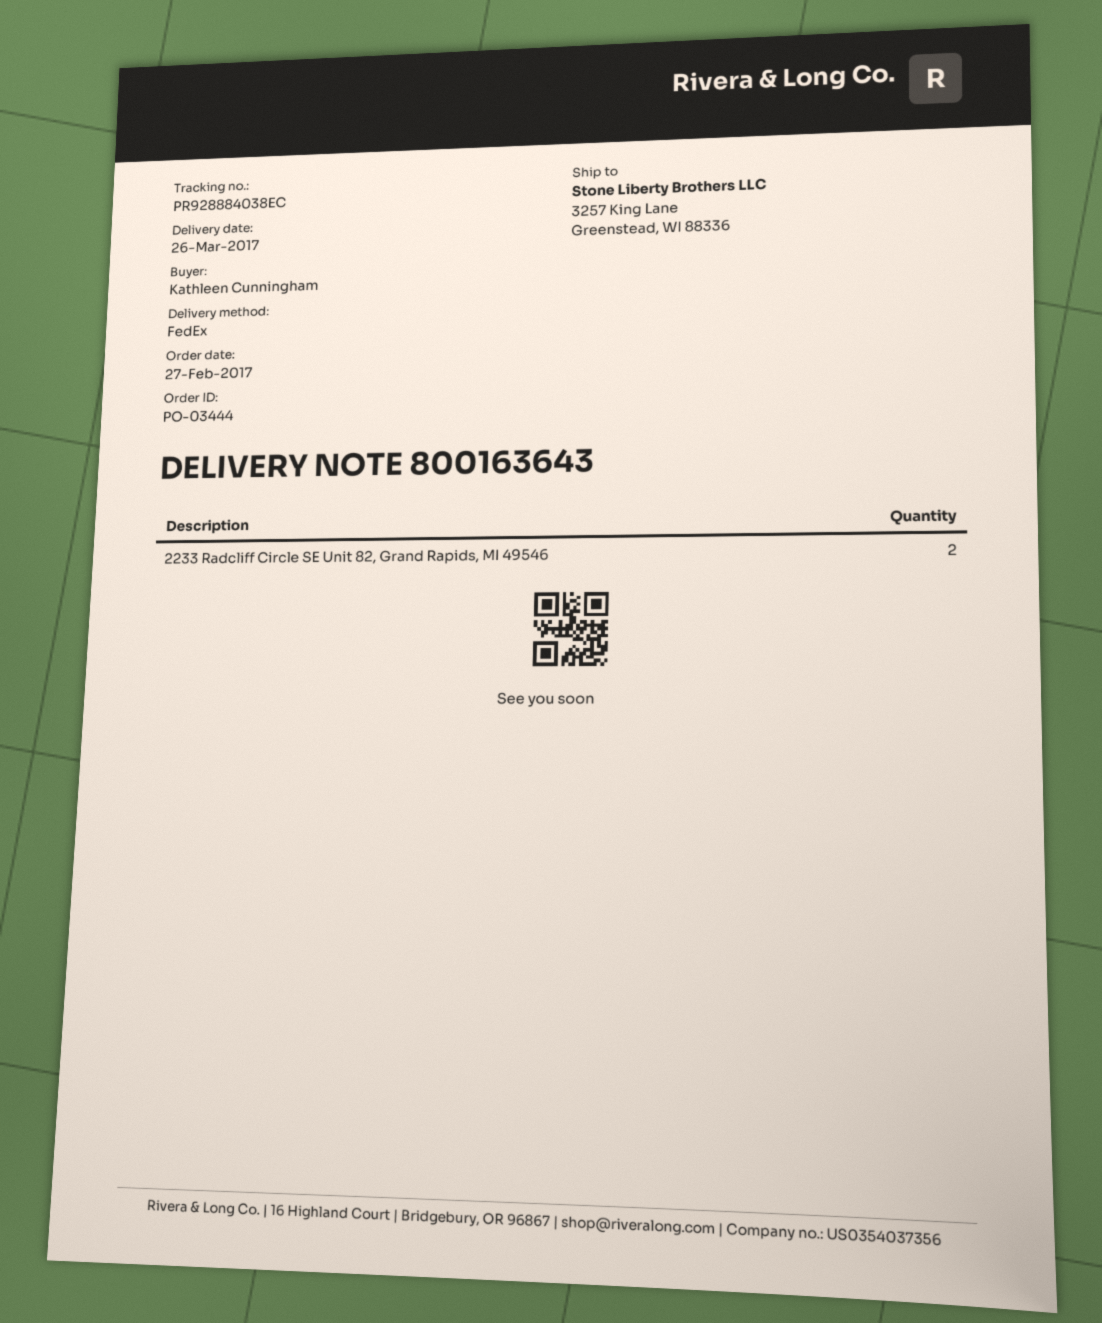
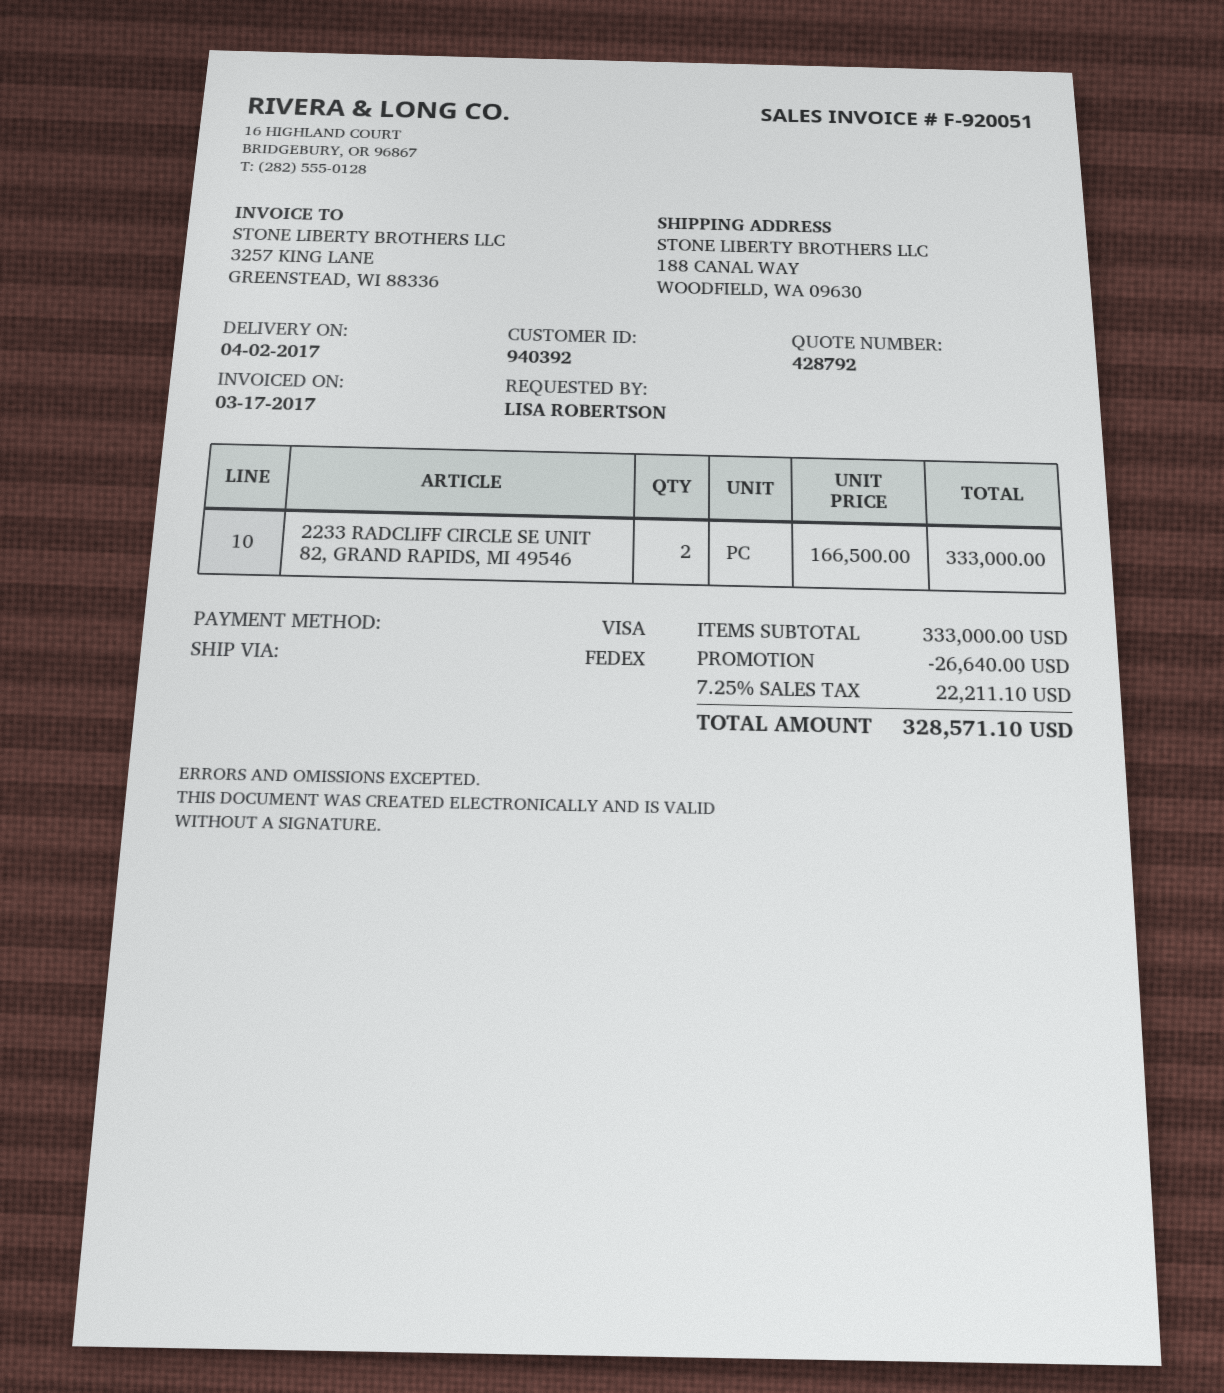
delivery date: 2017-03-26 -> 2017-04-02
ordered by: Kathleen Cunningham -> LISA ROBERTSON
ship to: 3257 King Lane, Greenstead, WI 88336 -> 188 CANAL WAY, WOODFIELD, WA 09630

